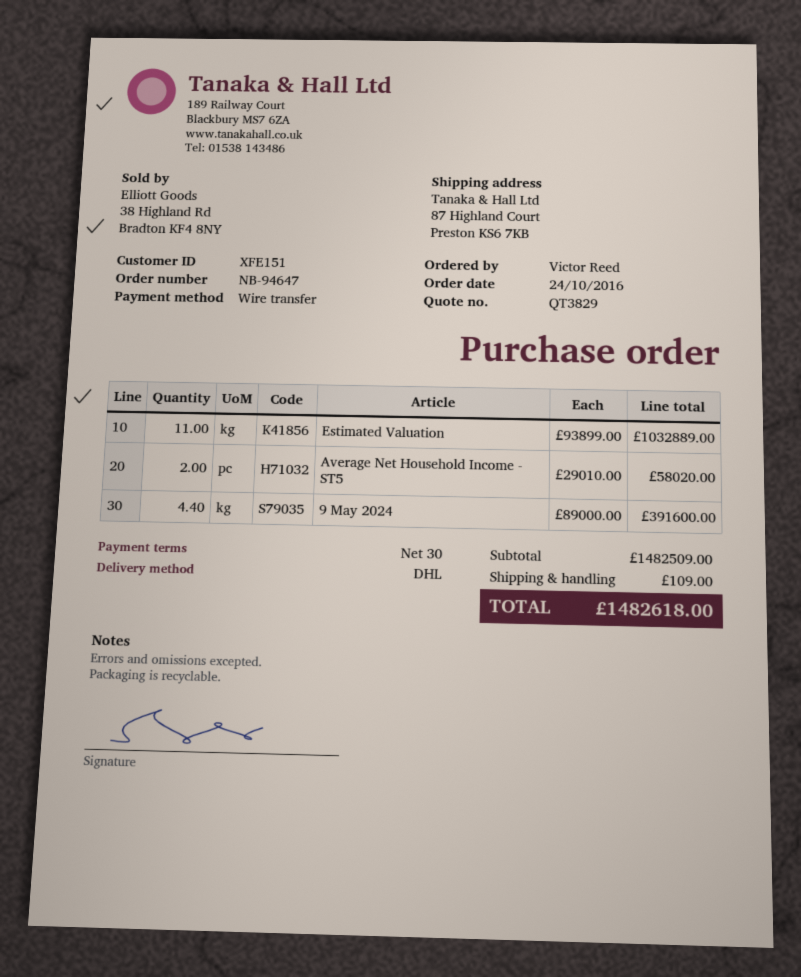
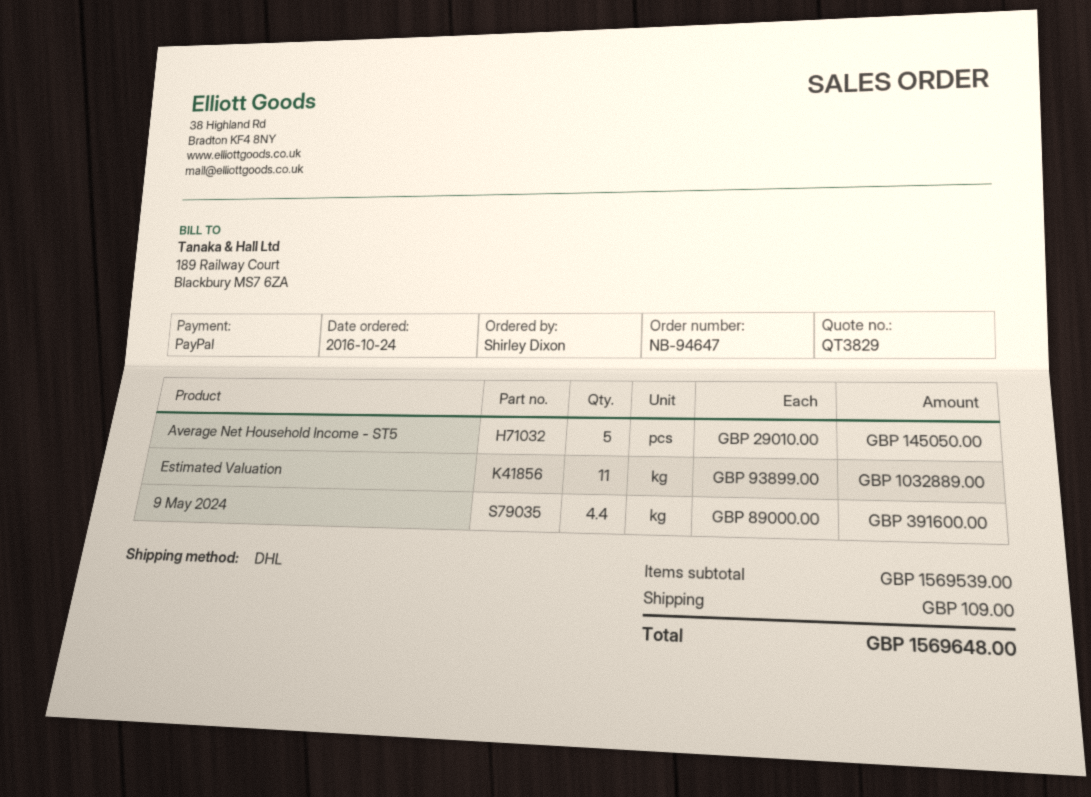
ordered by: Victor Reed -> Shirley Dixon
payment method: bank transfer -> PayPal
Average Net Household Income - ST5: 2 x 29010.00 = 58020.00 -> 5 x 29010.00 = 145050.00
subtotal: 1482509.00 -> 1569539.00
total: 1482618.00 -> 1569648.00

